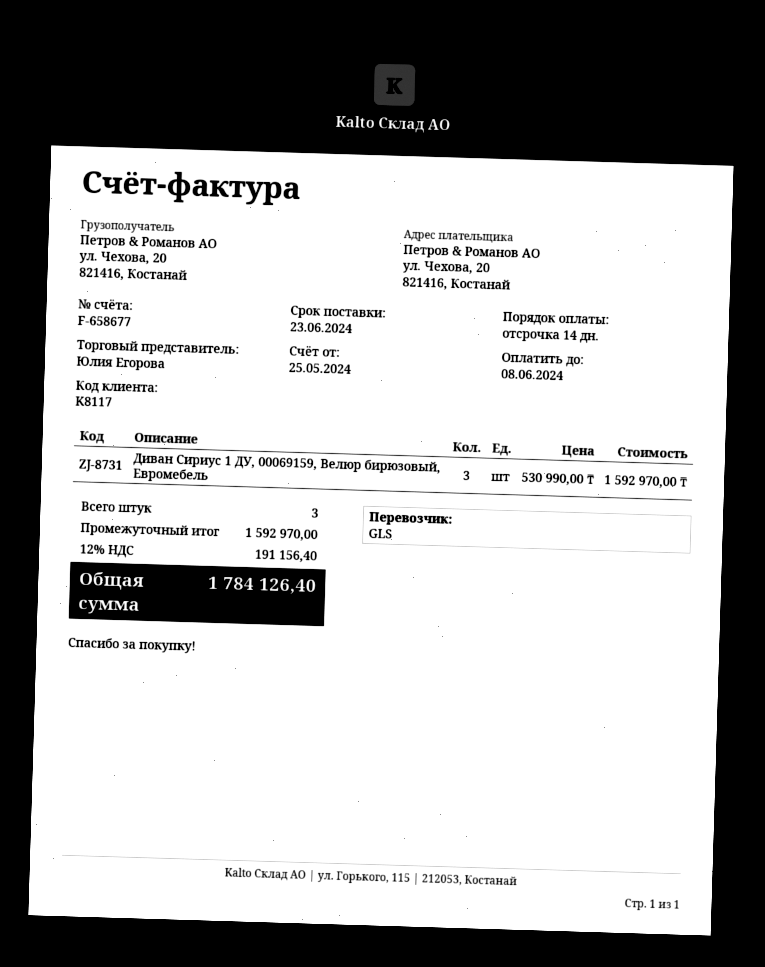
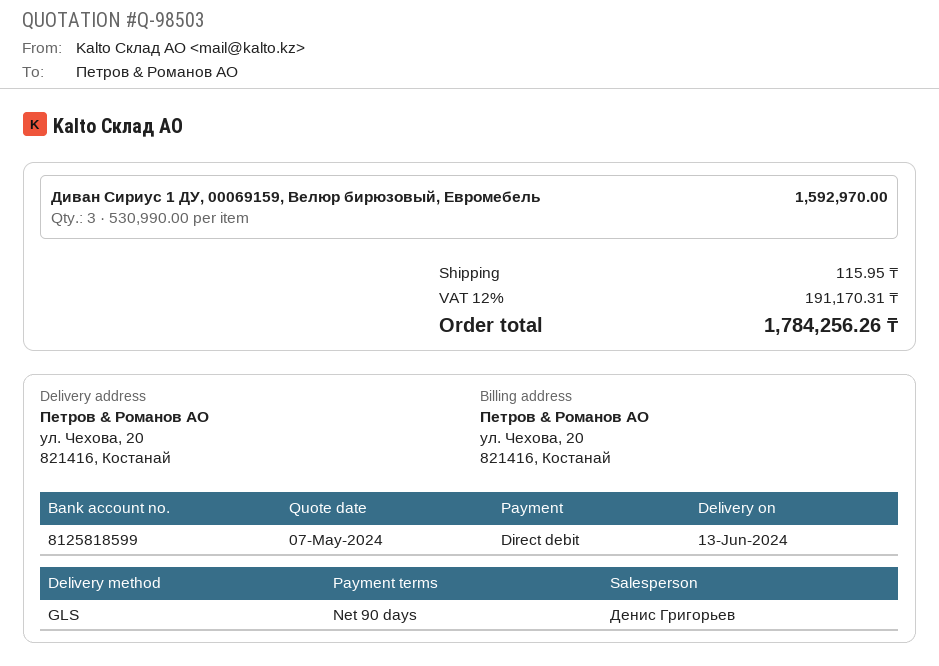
delivery date: 2024-06-23 -> 2024-06-13
payment terms: 14 days -> 90 days
sales rep: Юлия Егорова -> Денис Григорьев
shipping: none -> 115.95
tax: 12% = 191156.40 -> 12% = 191170.31
total: 1784126.40 -> 1784256.26

